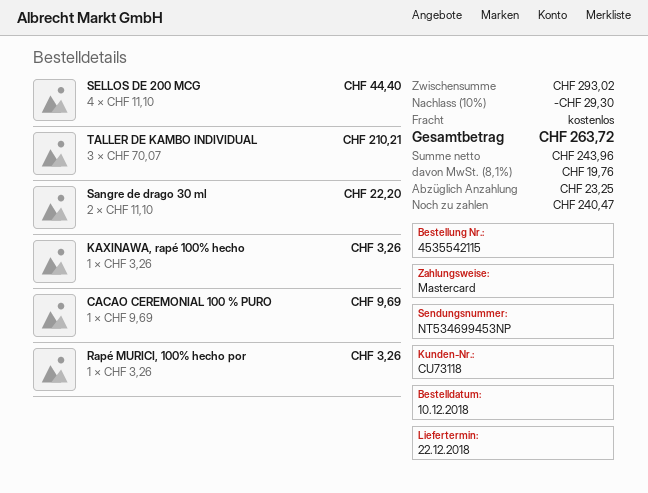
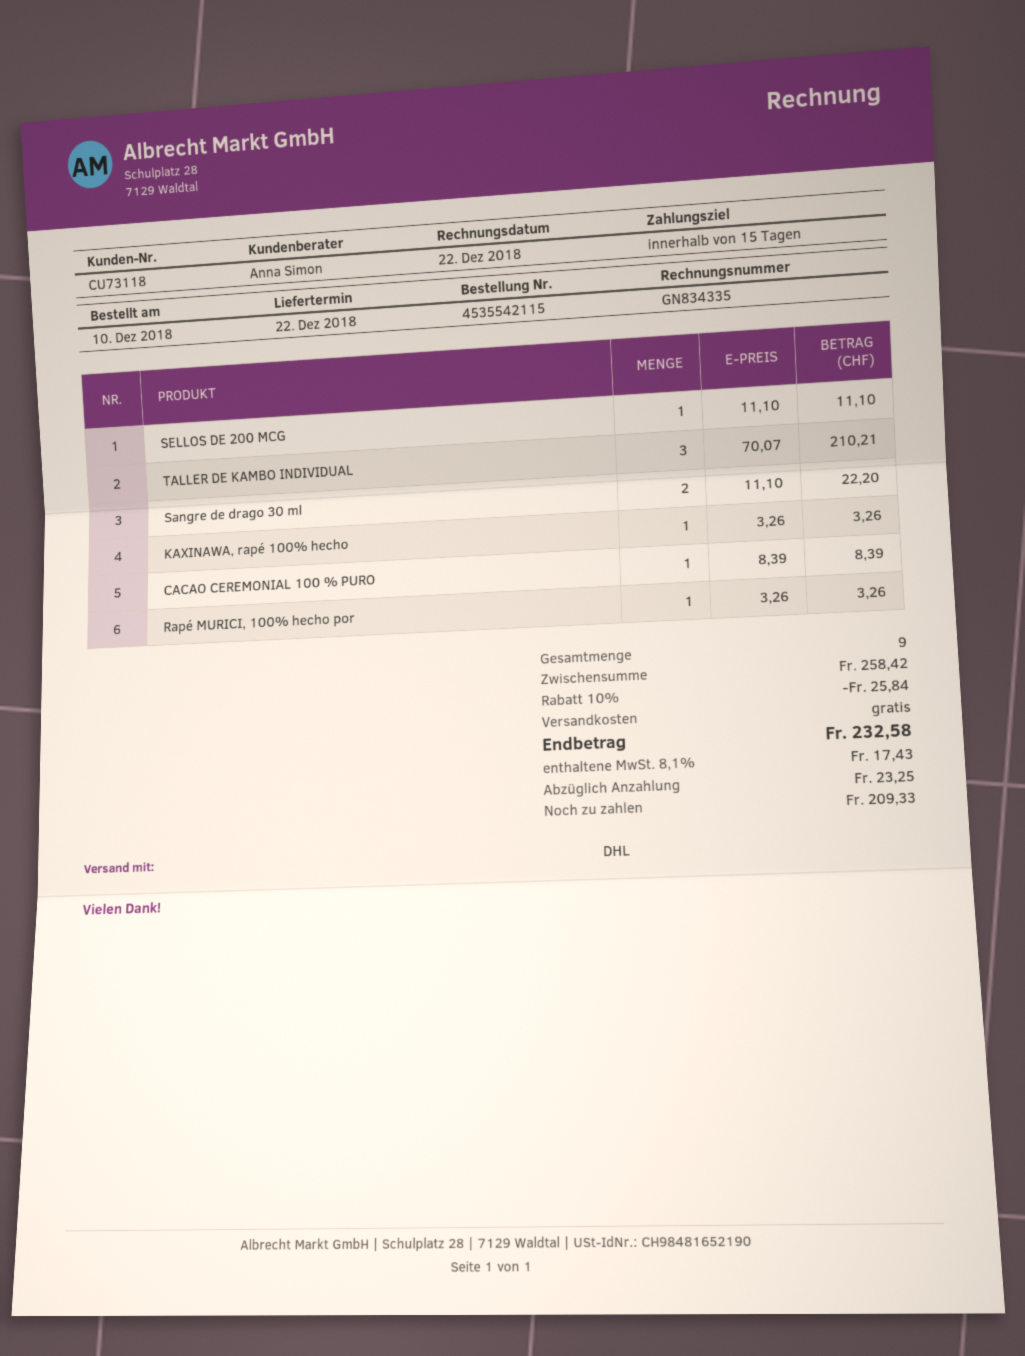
SELLOS DE 200 MCG: 4 x 11.10 = 44.40 -> 1 x 11.10 = 11.10
CACAO CEREMONIAL 100 % PURO: 1 x 9.69 = 9.69 -> 1 x 8.39 = 8.39
subtotal: 293.02 -> 258.42
discount: 10% = 29.30 -> 10% = 25.84
tax: 8.1% = 19.76 -> 8.1% = 17.43
total: 263.72 -> 232.58
balance: 240.47 -> 209.33

